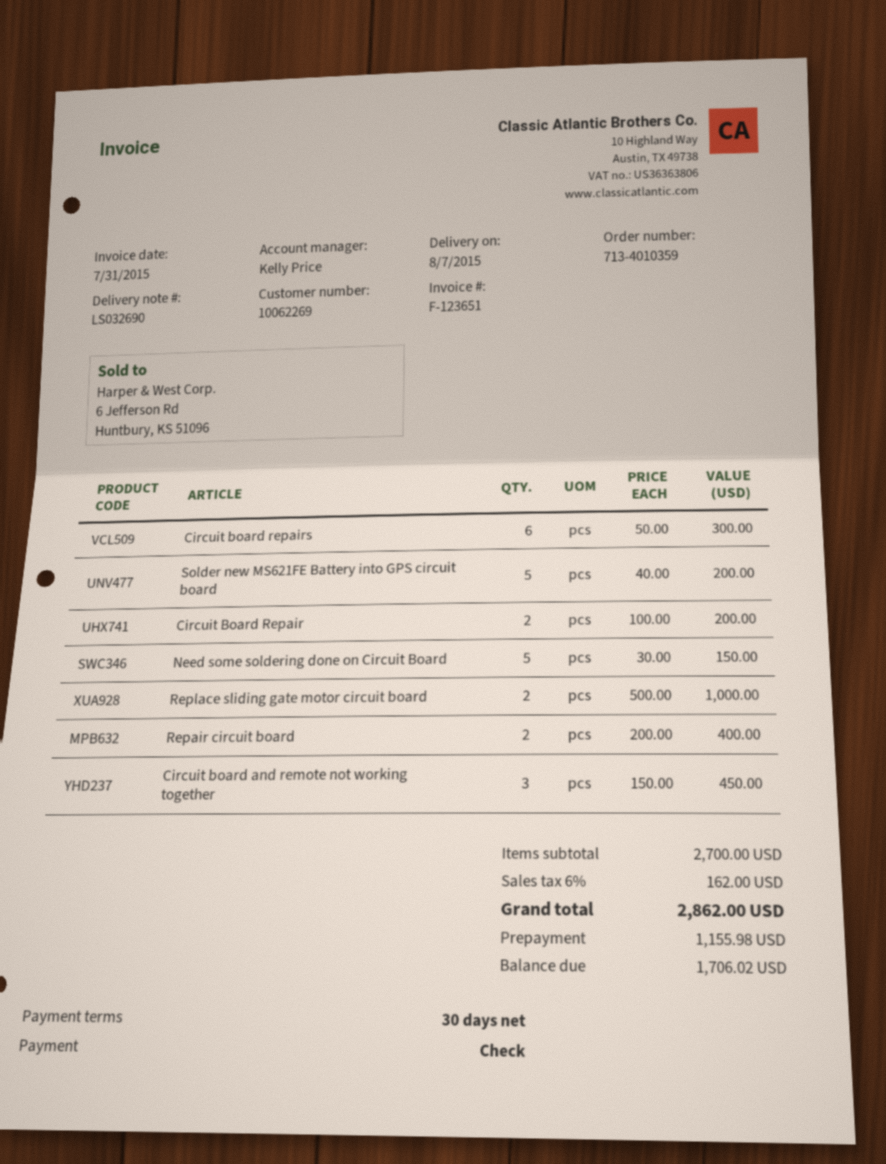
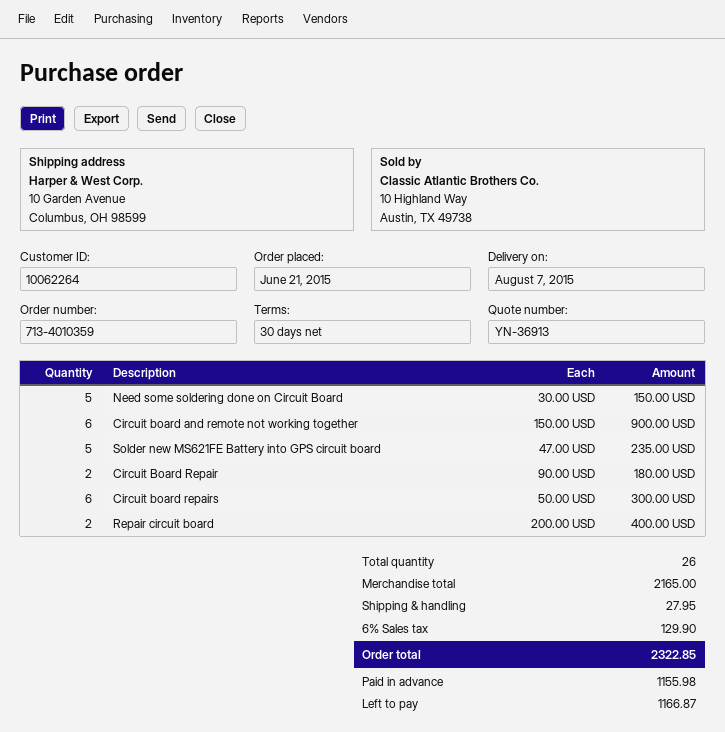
customer number: 10062269 -> 10062264
Solder new MS621FE Battery into GPS circuit board: 5 x 40.00 = 200.00 -> 5 x 47.00 = 235.00
Circuit Board Repair: 2 x 100.00 = 200.00 -> 2 x 90.00 = 180.00
Replace sliding gate motor circuit board: 2 x 500.00 = 1000.00 -> none
Circuit board and remote not working together: 3 x 150.00 = 450.00 -> 6 x 150.00 = 900.00
subtotal: 2700.00 -> 2165.00
shipping: none -> 27.95
tax: 6% = 162.00 -> 6% = 129.90
total: 2862.00 -> 2322.85
balance: 1706.02 -> 1166.87

